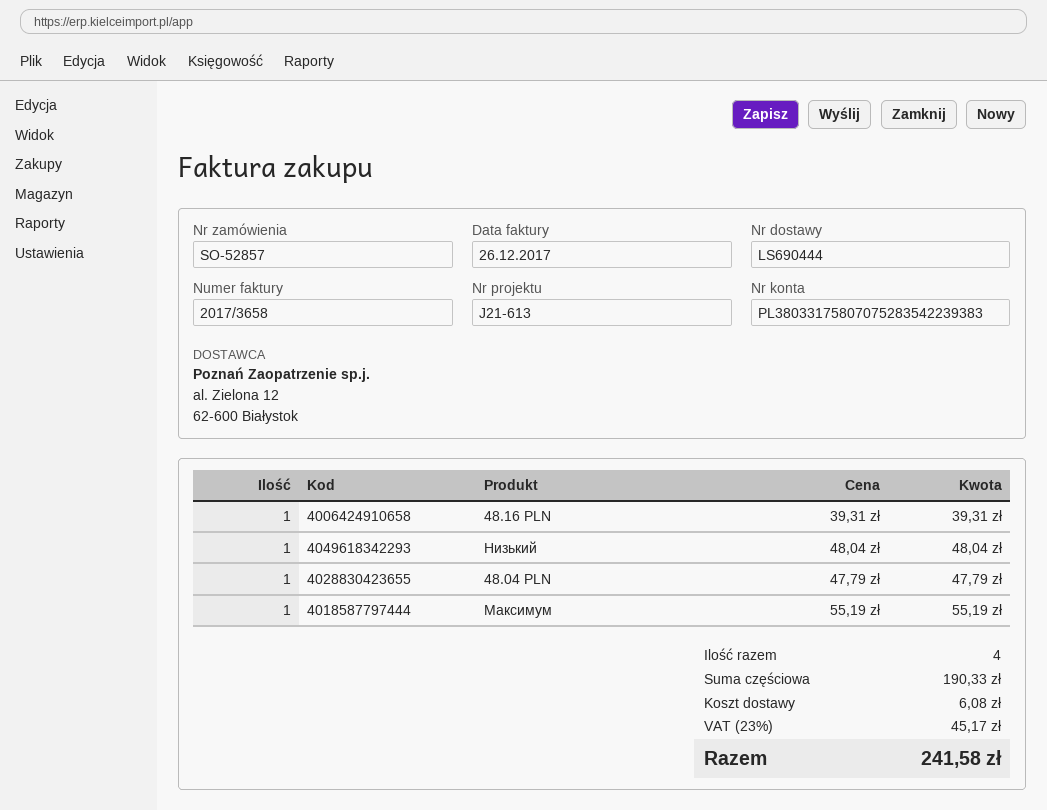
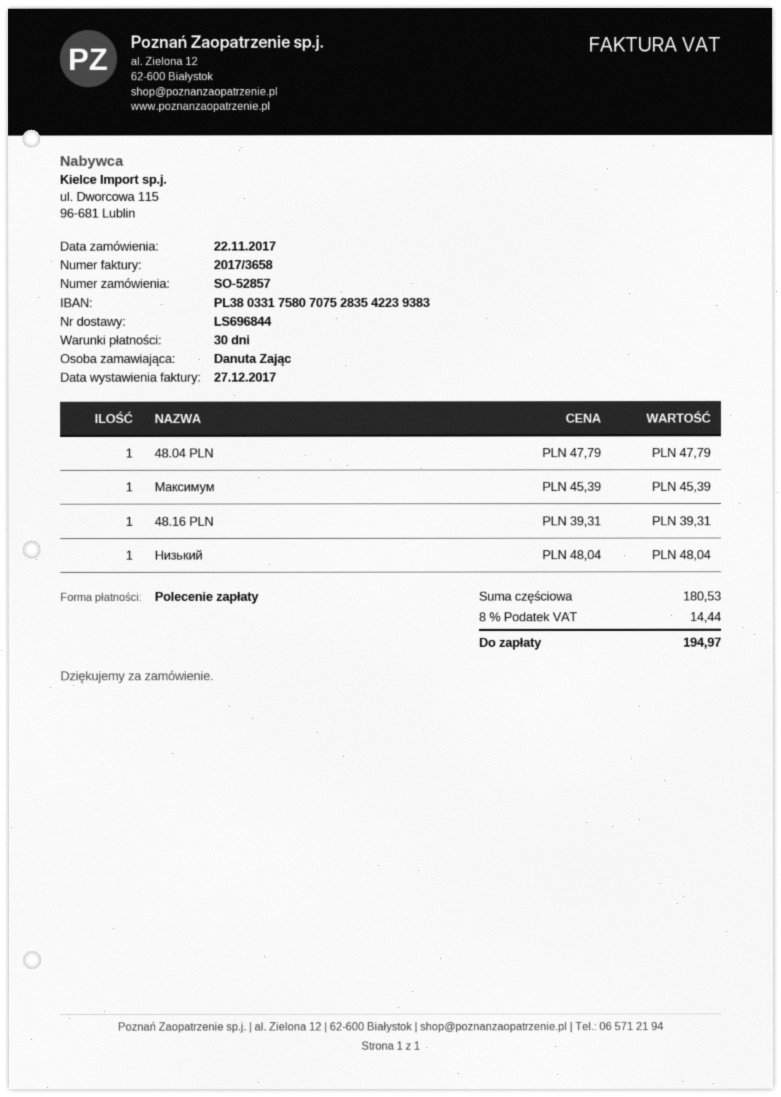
delivery note number: LS690444 -> LS696844
invoice date: 2017-12-26 -> 2017-12-27
Максимум: 1 x 55.19 = 55.19 -> 1 x 45.39 = 45.39
subtotal: 190.33 -> 180.53
shipping: 6.08 -> none
tax: 23% = 45.17 -> 8% = 14.44
total: 241.58 -> 194.97

